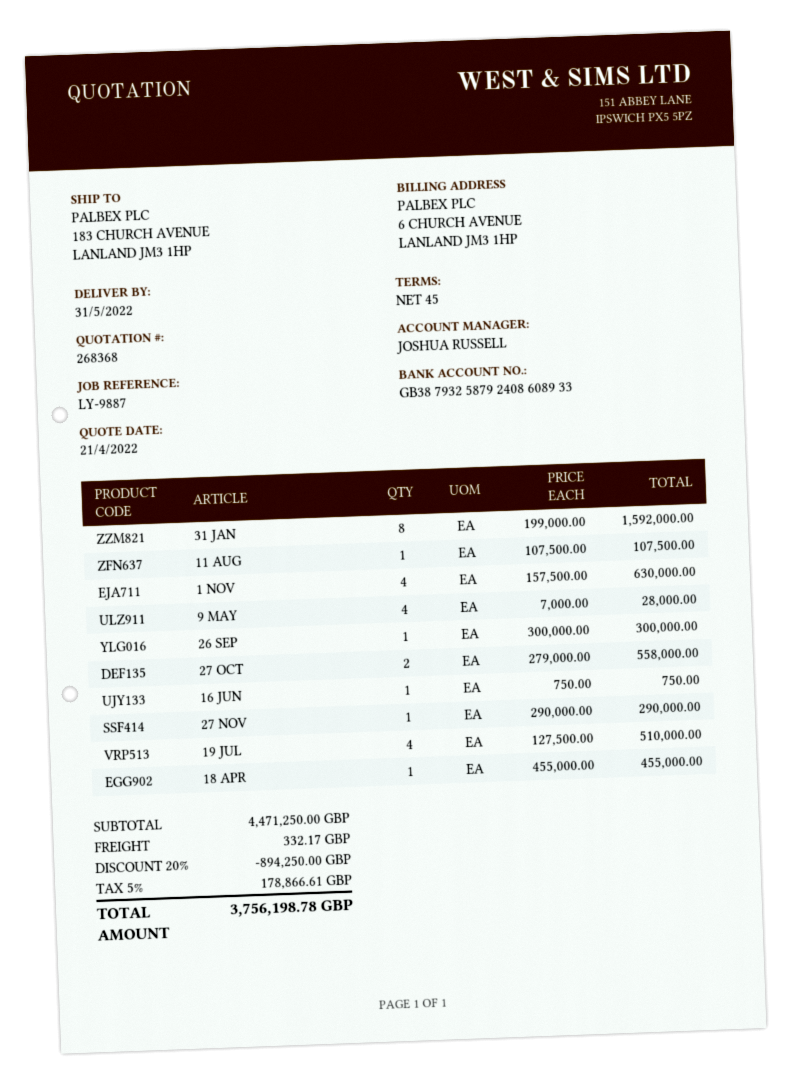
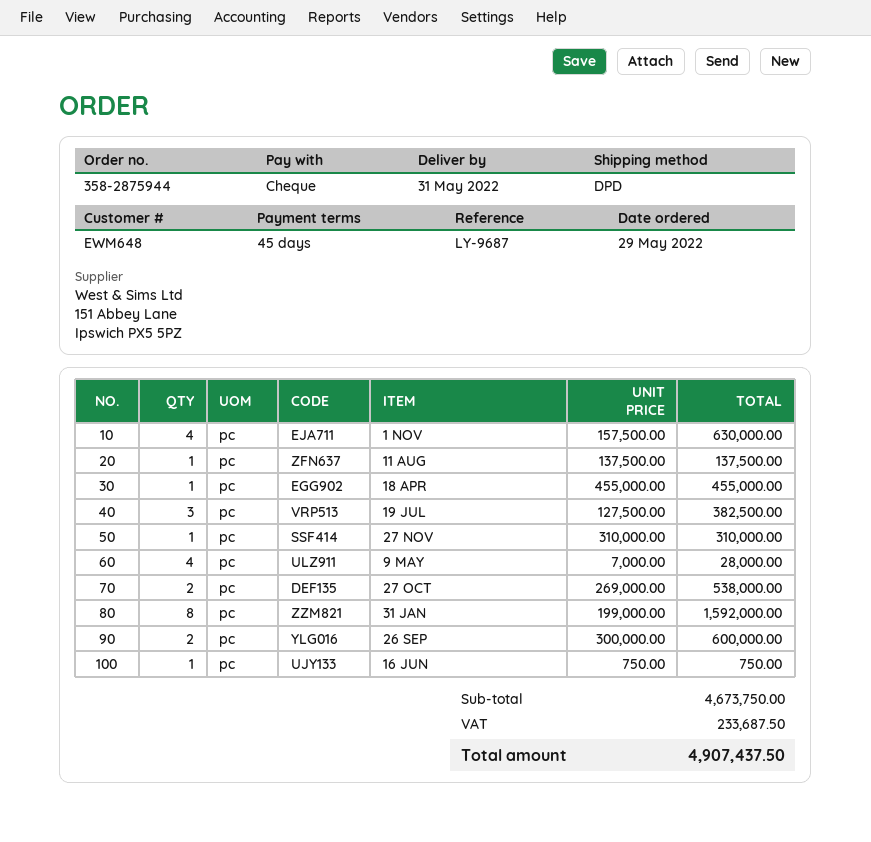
reference: LY-9887 -> LY-9687
11 AUG: 1 x 107500.00 = 107500.00 -> 1 x 137500.00 = 137500.00
26 SEP: 1 x 300000.00 = 300000.00 -> 2 x 300000.00 = 600000.00
27 OCT: 2 x 279000.00 = 558000.00 -> 2 x 269000.00 = 538000.00
27 NOV: 1 x 290000.00 = 290000.00 -> 1 x 310000.00 = 310000.00
19 JUL: 4 x 127500.00 = 510000.00 -> 3 x 127500.00 = 382500.00
subtotal: 4471250.00 -> 4673750.00
discount: 20% = 894250.00 -> none
shipping: 332.17 -> none
tax: 178866.61 -> 233687.50
total: 3756198.78 -> 4907437.50

